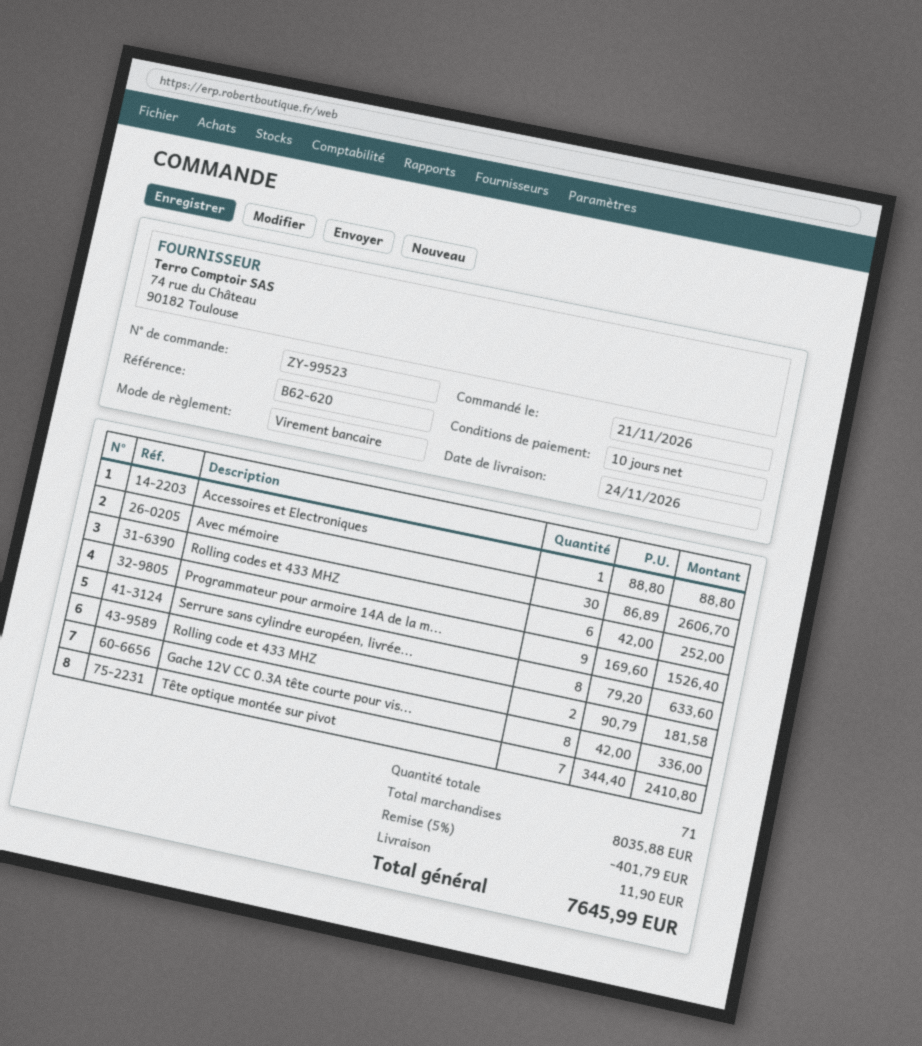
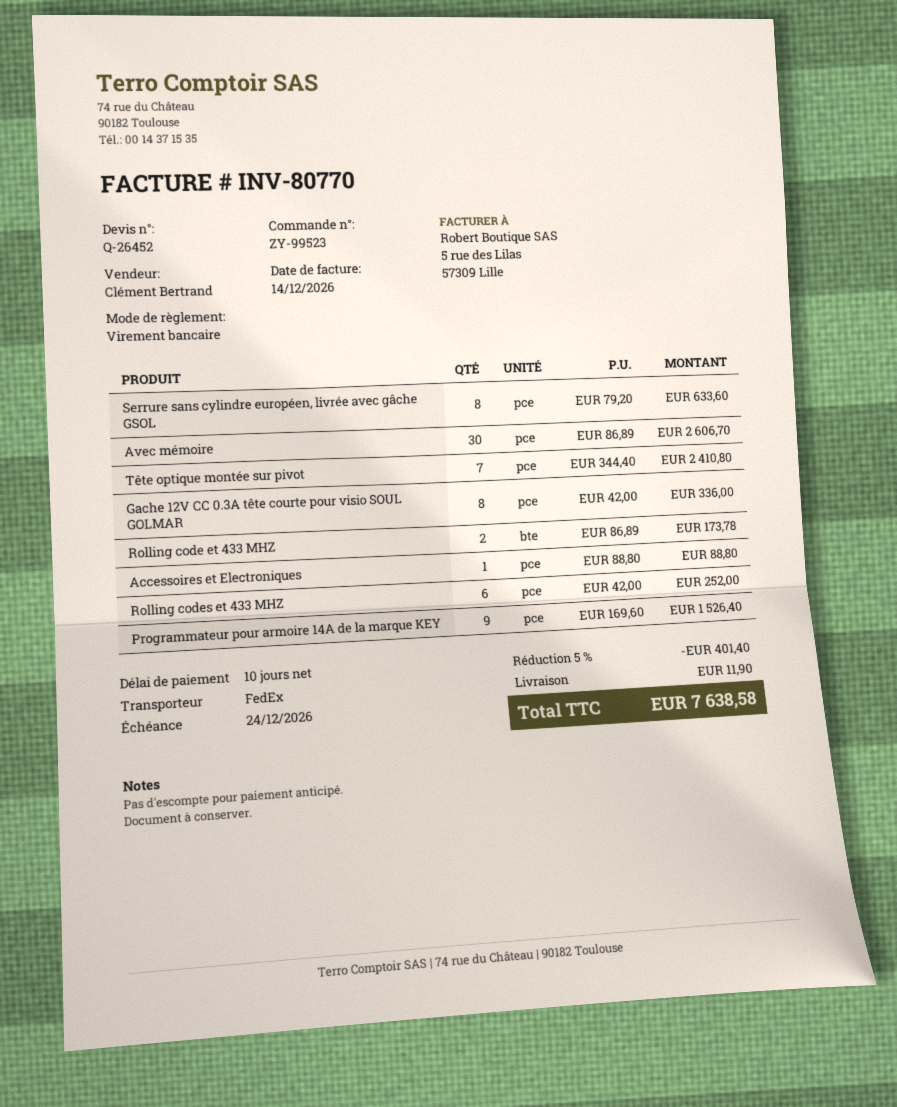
Rolling code et 433 MHZ: 2 x 90.79 = 181.58 -> 2 x 86.89 = 173.78
discount: 5% = 401.79 -> 5% = 401.40
total: 7645.99 -> 7638.58

